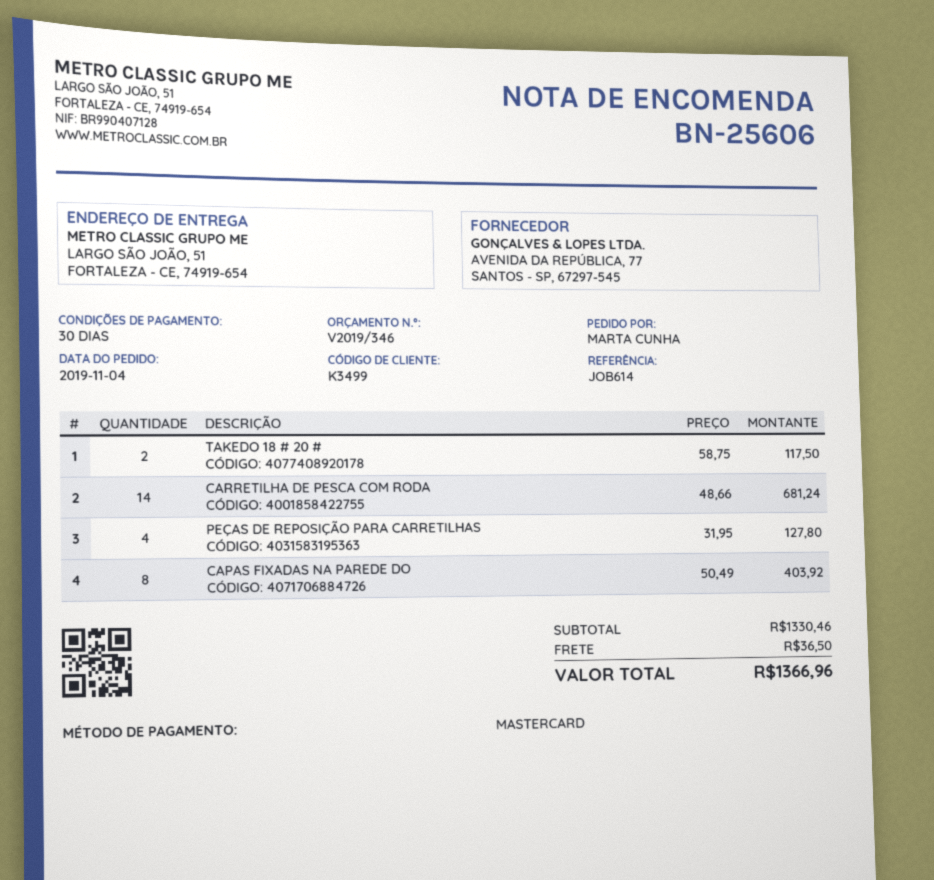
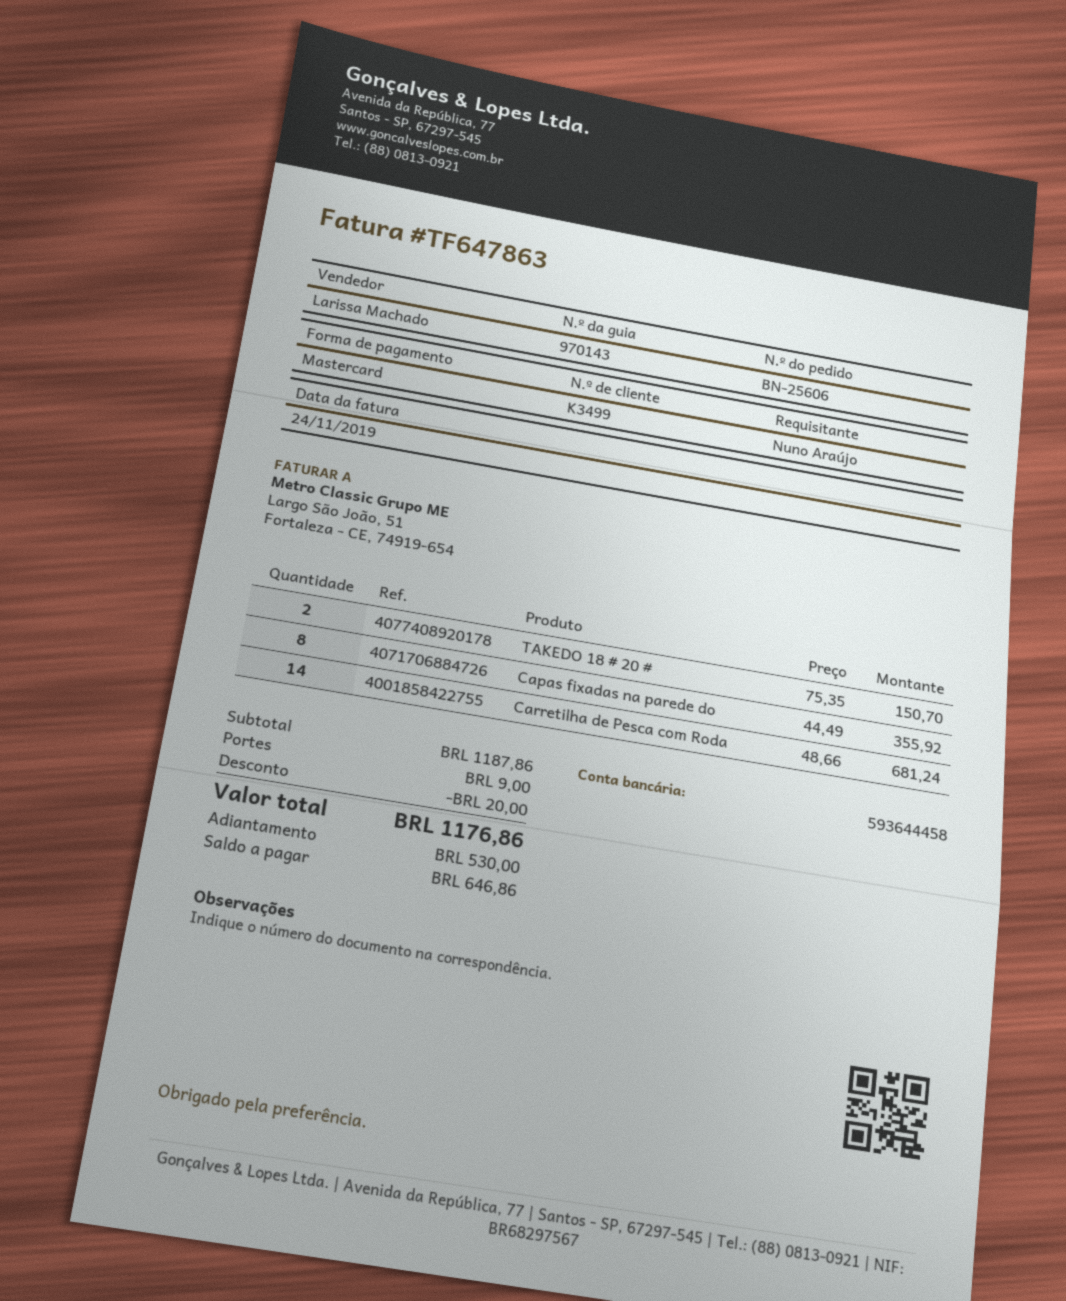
ordered by: MARTA CUNHA -> Nuno Araújo
TAKEDO 18 # 20 #: 2 x 58.75 = 117.50 -> 2 x 75.35 = 150.70
PEÇAS DE REPOSIÇÃO PARA CARRETILHAS: 4 x 31.95 = 127.80 -> none
CAPAS FIXADAS NA PAREDE DO: 8 x 50.49 = 403.92 -> 8 x 44.49 = 355.92
subtotal: 1330.46 -> 1187.86
discount: none -> 20.00
shipping: 36.50 -> 9.00
total: 1366.96 -> 1176.86

